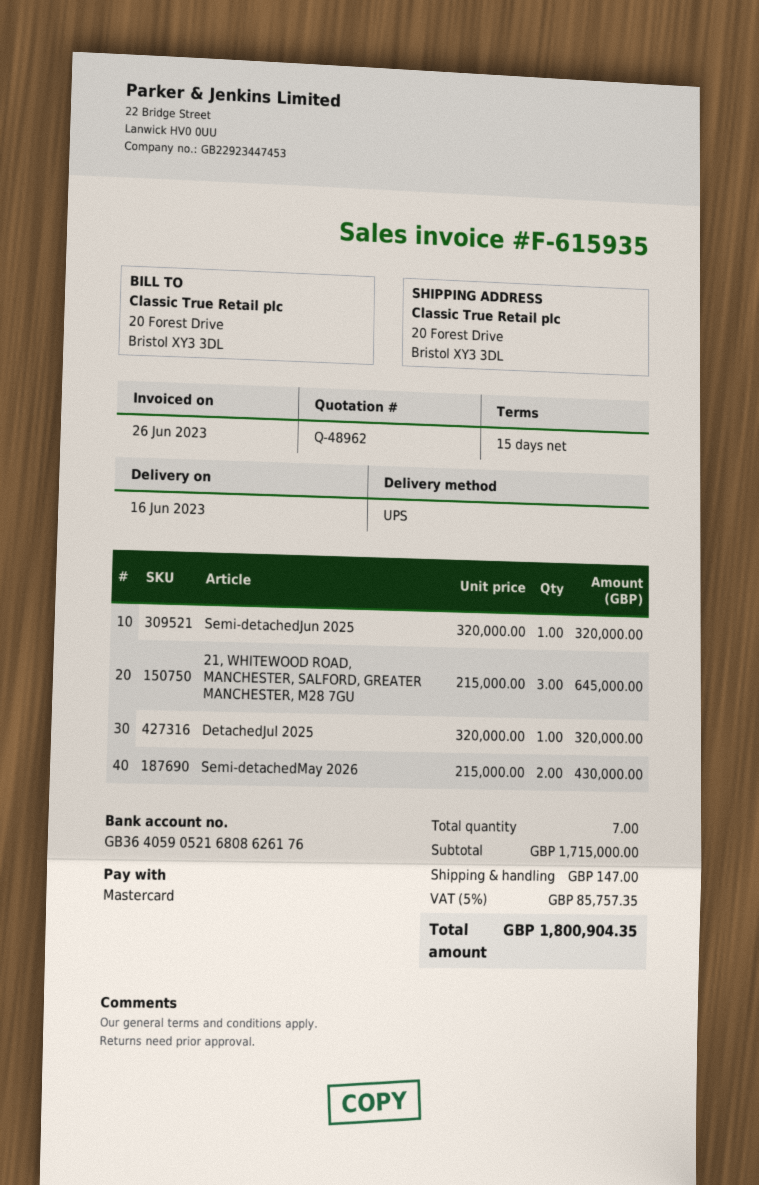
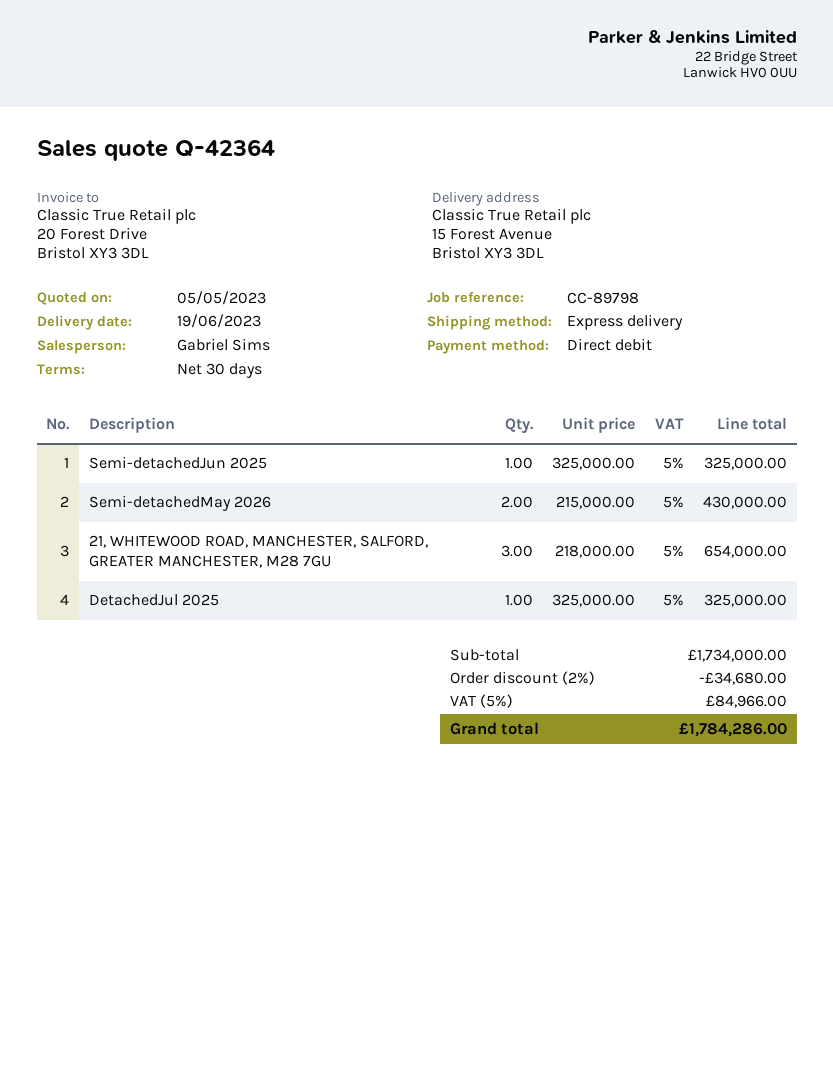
quote number: Q-48962 -> Q-42364
delivery date: 2023-06-16 -> 2023-06-19
payment terms: 15 days -> 30 days
payment method: Mastercard -> direct debit
shipping method: UPS -> express
ship to: 20 Forest Drive, Bristol XY3 3DL -> 15 Forest Avenue, Bristol XY3 3DL
Semi-detachedJun 2025: 1 x 320000.00 = 320000.00 -> 1 x 325000.00 = 325000.00
21, WHITEWOOD ROAD, MANCHESTER, SALFORD, GREATER MANCHESTER, M28 7GU: 3 x 215000.00 = 645000.00 -> 3 x 218000.00 = 654000.00
DetachedJul 2025: 1 x 320000.00 = 320000.00 -> 1 x 325000.00 = 325000.00
subtotal: 1715000.00 -> 1734000.00
discount: none -> 2% = 34680.00
shipping: 147.00 -> none
tax: 5% = 85757.35 -> 5% = 84966.00
total: 1800904.35 -> 1784286.00

